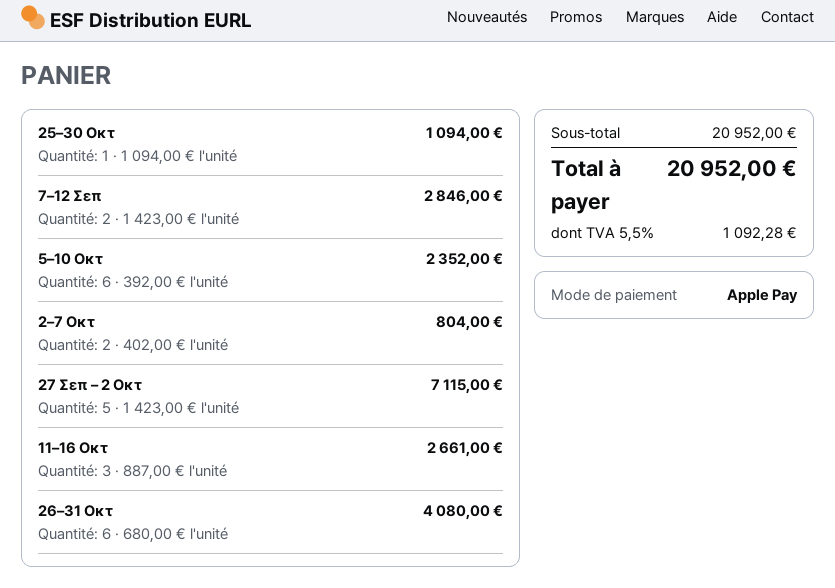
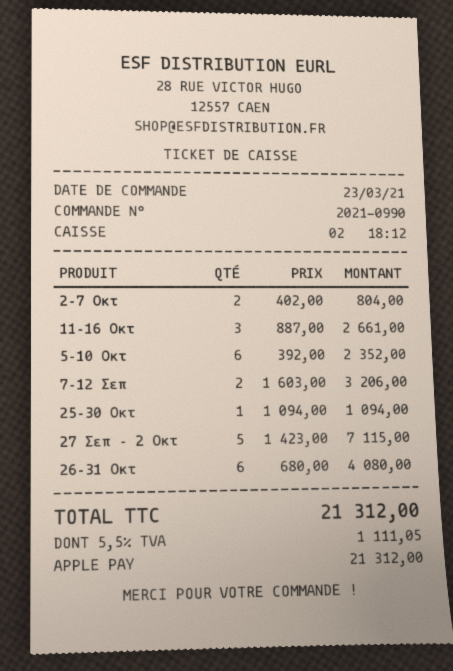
7–12 Σεπ: 2 x 1423.00 = 2846.00 -> 2 x 1603.00 = 3206.00
tax: 5.5% = 1092.28 -> 5.5% = 1111.05
total: 20952.00 -> 21312.00

